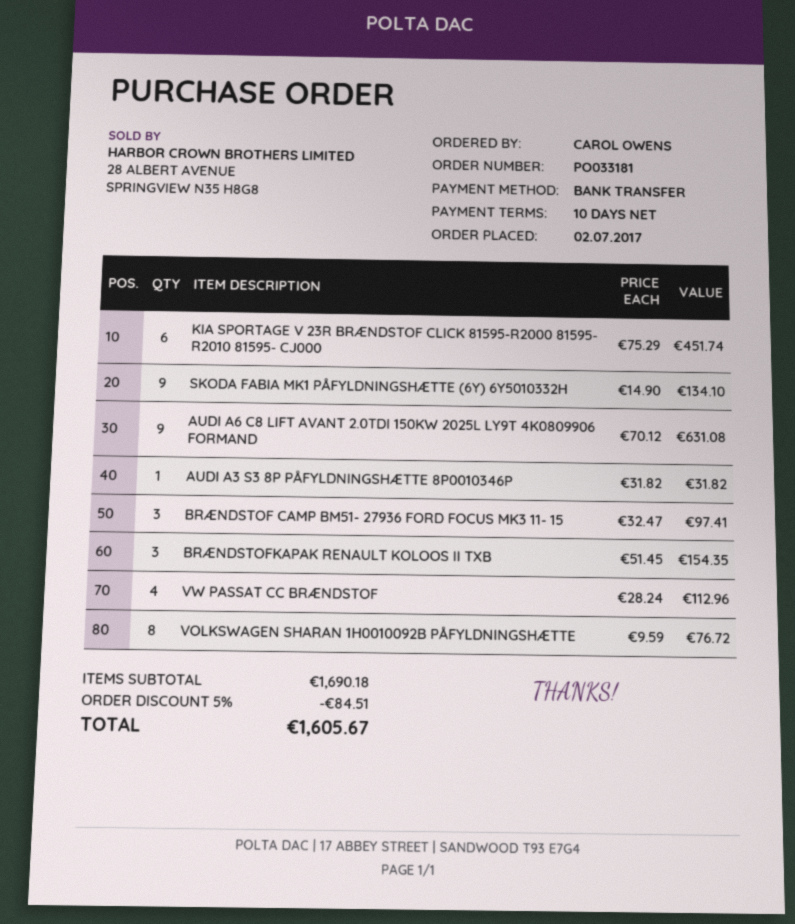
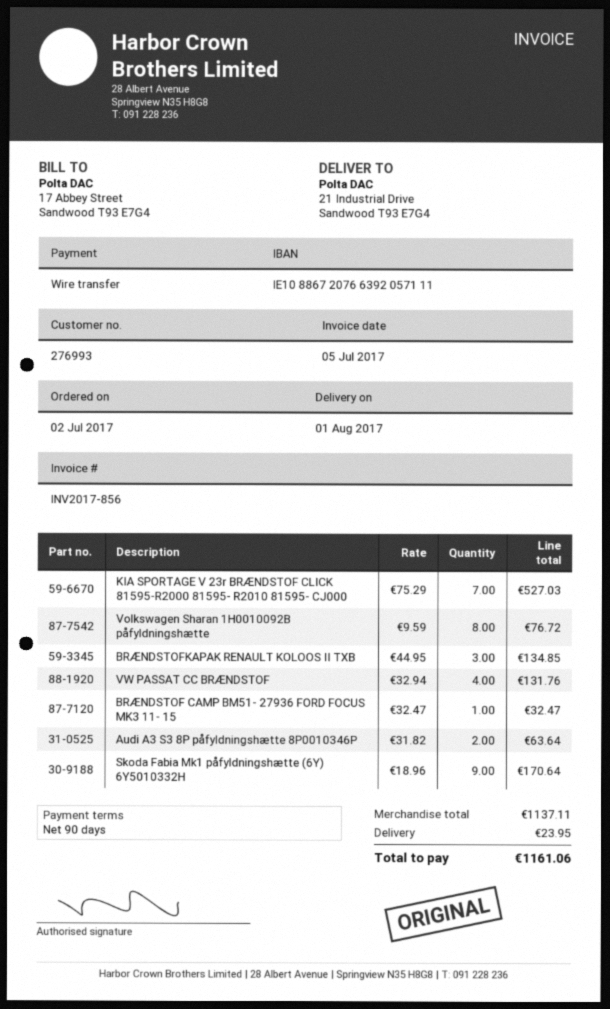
payment terms: 10 days -> 90 days
KIA SPORTAGE V 23R BRÆNDSTOF CLICK 81595-R2000 81595- R2010 81595- CJ000: 6 x 75.29 = 451.74 -> 7 x 75.29 = 527.03
SKODA FABIA MK1 PÅFYLDNINGSHÆTTE (6Y) 6Y5010332H: 9 x 14.90 = 134.10 -> 9 x 18.96 = 170.64
AUDI A6 C8 LIFT AVANT 2.0TDI 150KW 2025L LY9T 4K0809906 FORMAND: 9 x 70.12 = 631.08 -> none
AUDI A3 S3 8P PÅFYLDNINGSHÆTTE 8P0010346P: 1 x 31.82 = 31.82 -> 2 x 31.82 = 63.64
BRÆNDSTOF CAMP BM51- 27936 FORD FOCUS MK3 11- 15: 3 x 32.47 = 97.41 -> 1 x 32.47 = 32.47
BRÆNDSTOFKAPAK RENAULT KOLOOS II TXB: 3 x 51.45 = 154.35 -> 3 x 44.95 = 134.85
VW PASSAT CC BRÆNDSTOF: 4 x 28.24 = 112.96 -> 4 x 32.94 = 131.76
subtotal: 1690.18 -> 1137.11
discount: 5% = 84.51 -> none
shipping: none -> 23.95
total: 1605.67 -> 1161.06

